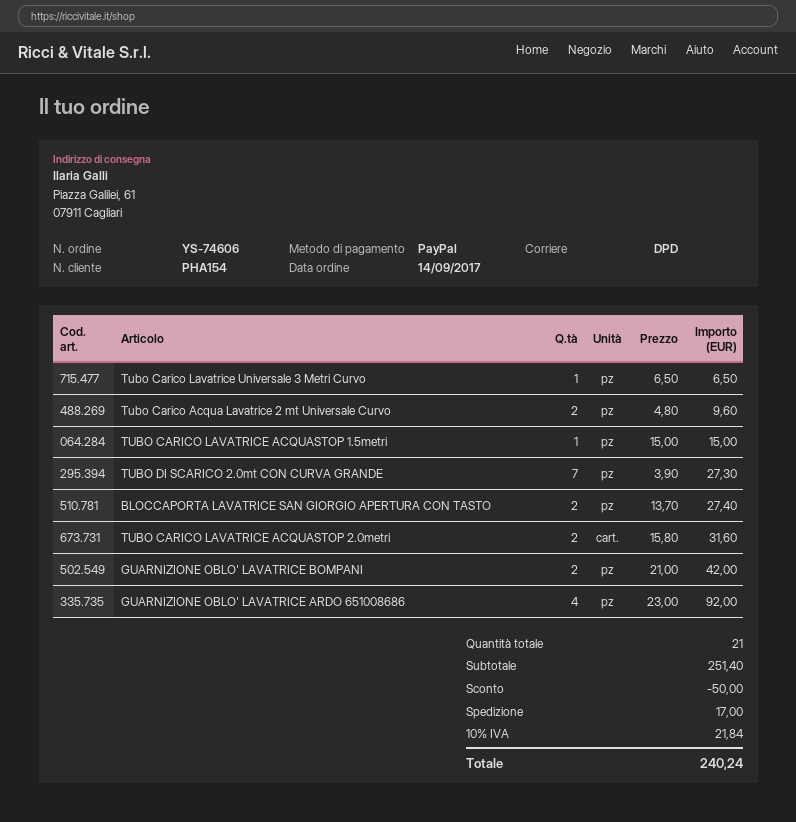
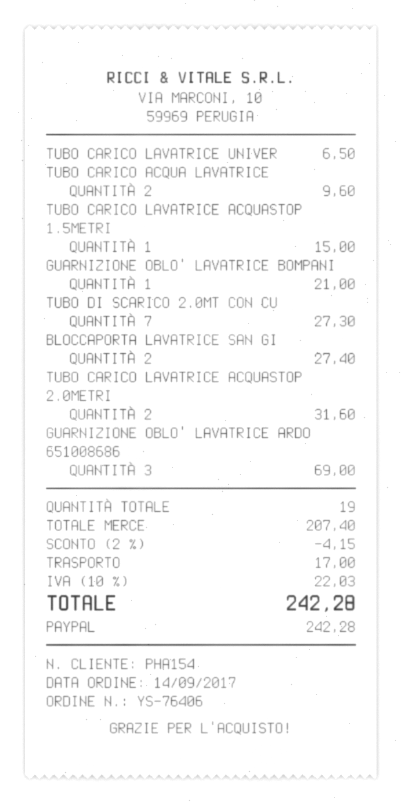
order number: YS-74606 -> YS-76406
GUARNIZIONE OBLO' LAVATRICE BOMPANI: 2 for 42.00 -> 1 for 21.00
GUARNIZIONE OBLO' LAVATRICE ARDO 651008686: 4 for 92.00 -> 3 for 69.00
total quantity: 21 -> 19
subtotal: 251.40 -> 207.40
discount: 50.00 -> 4.15
tax: 10% = 21.84 -> 10% = 22.03
total: 240.24 -> 242.28

